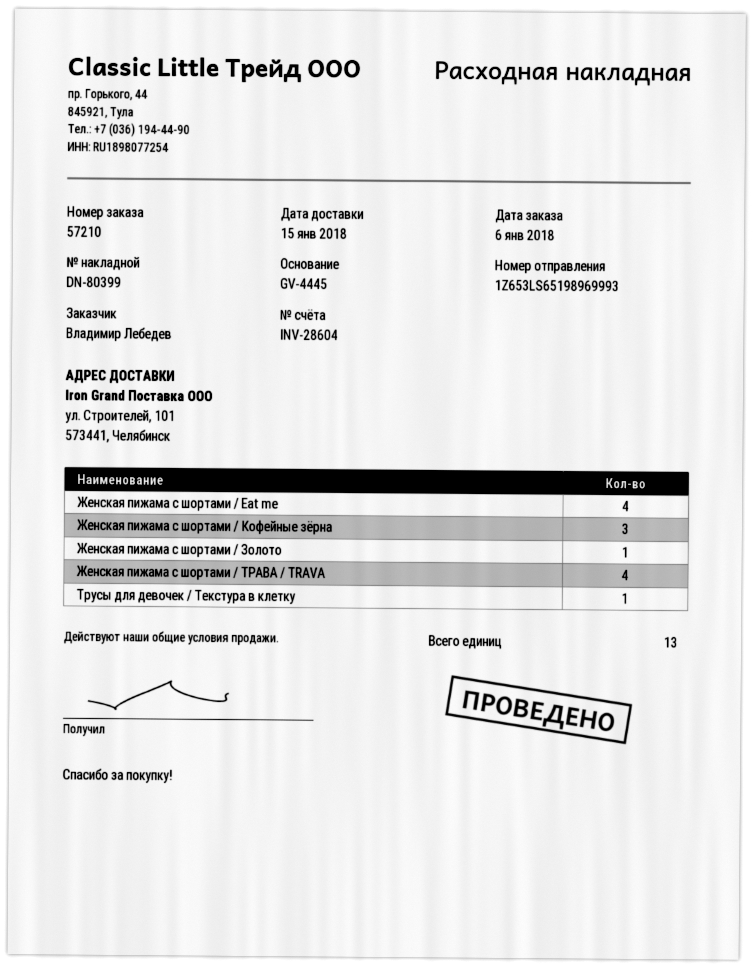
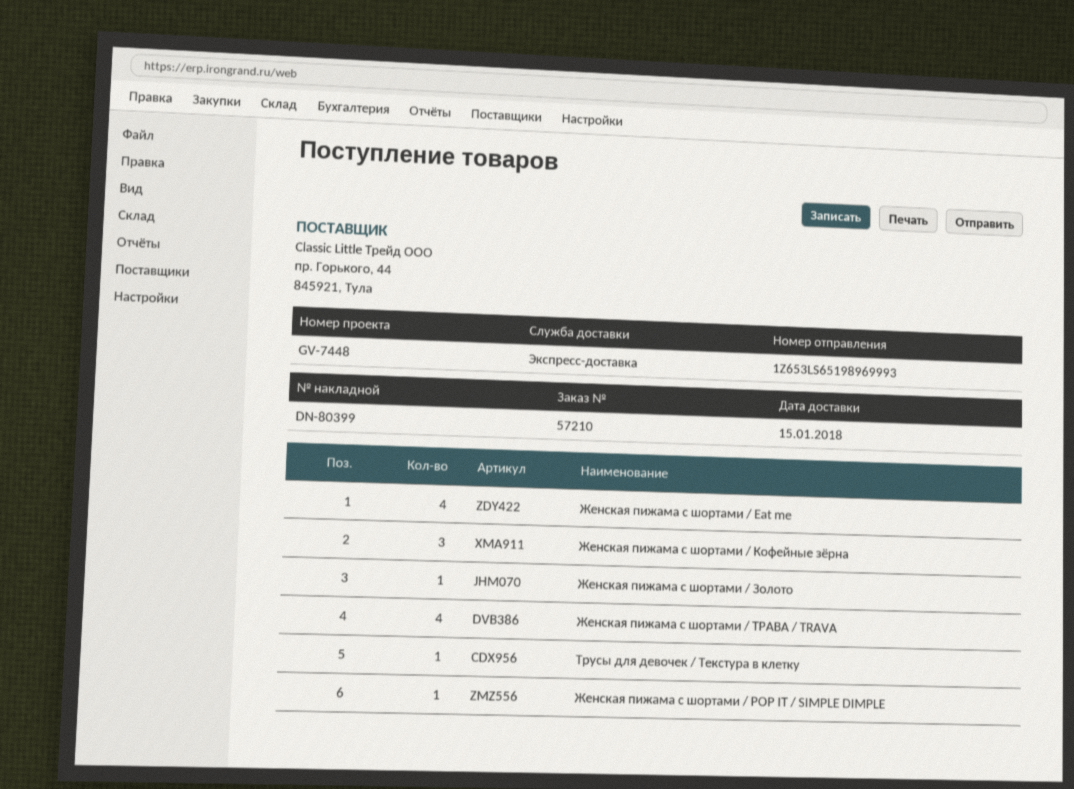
reference: GV-4445 -> GV-7448
Женская пижама с шортами / POP IT / SIMPLE DIMPLE: none -> 1

